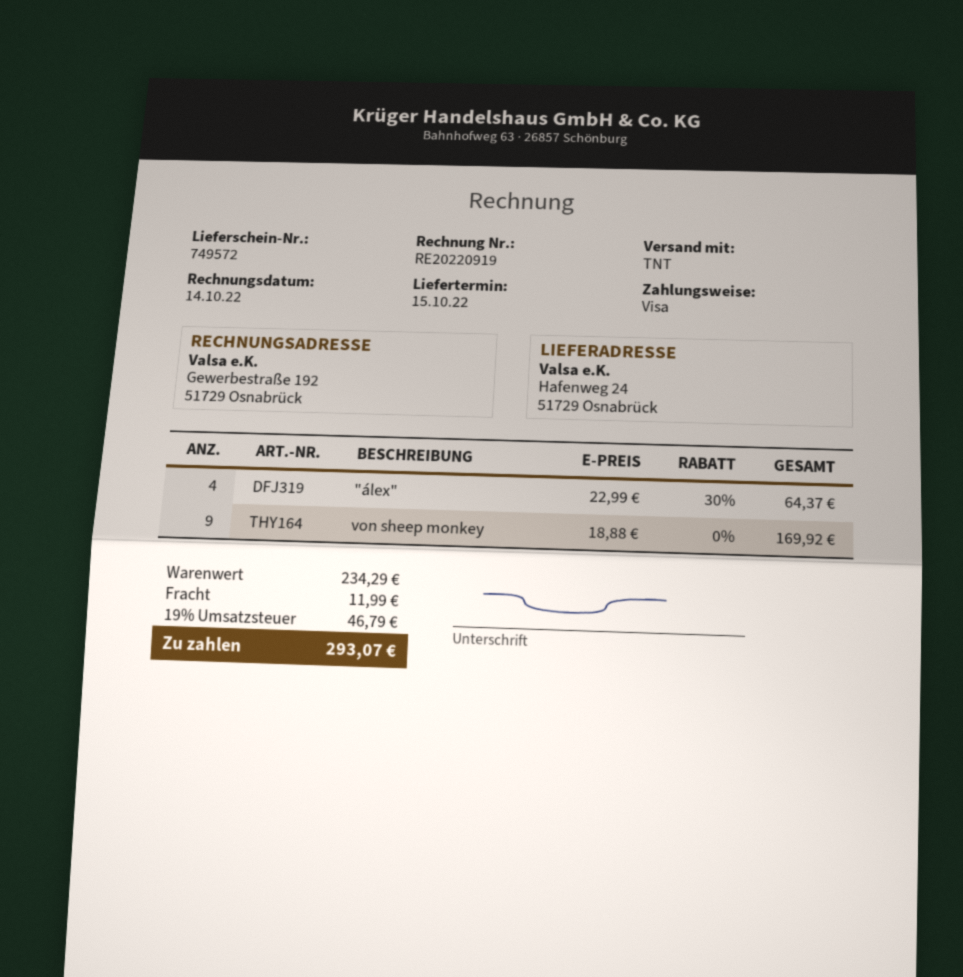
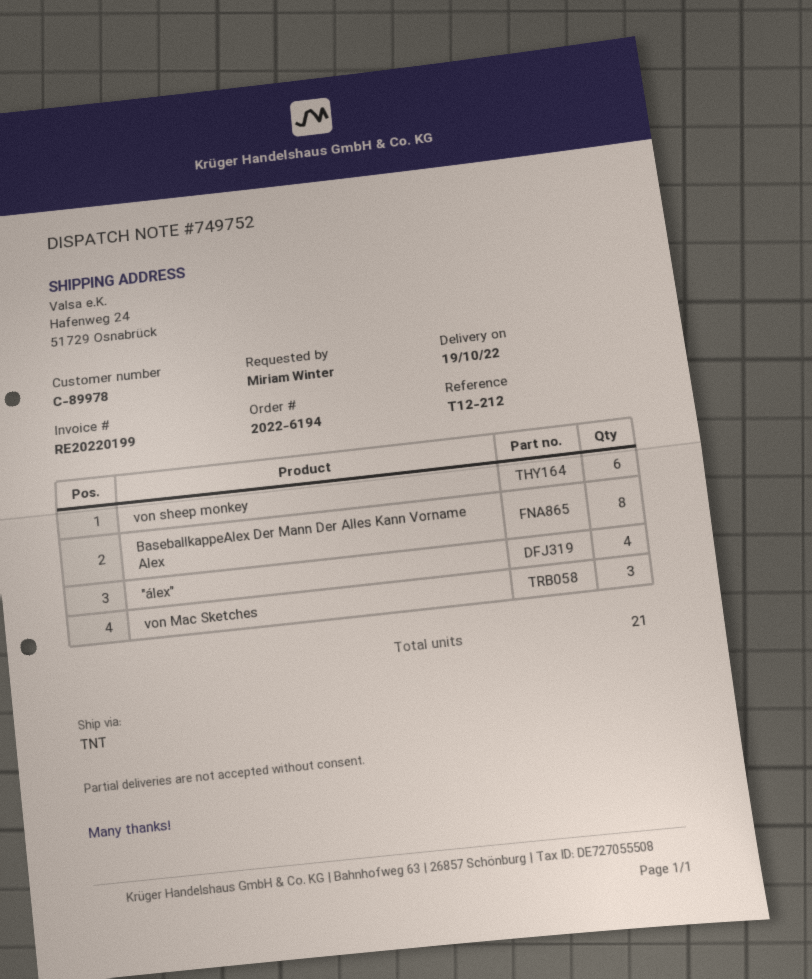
delivery note number: 749572 -> 749752
delivery date: 2022-10-15 -> 2022-10-19
invoice number: RE20220919 -> RE20220199
von sheep monkey: 9 -> 6
BaseballkappeAlex Der Mann Der Alles Kann Vorname Alex: none -> 8
von Mac Sketches: none -> 3

